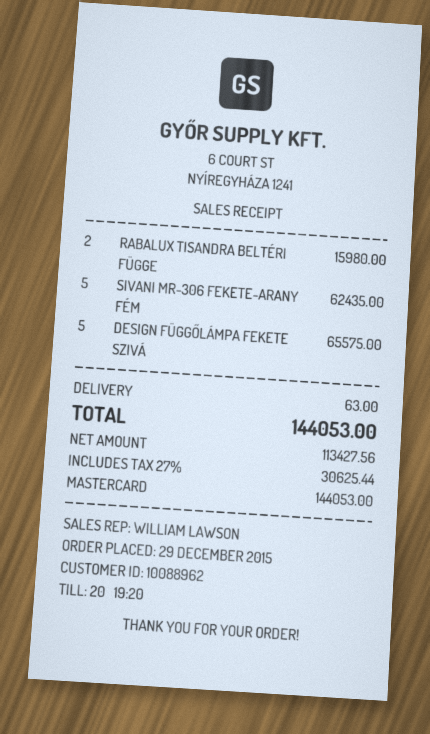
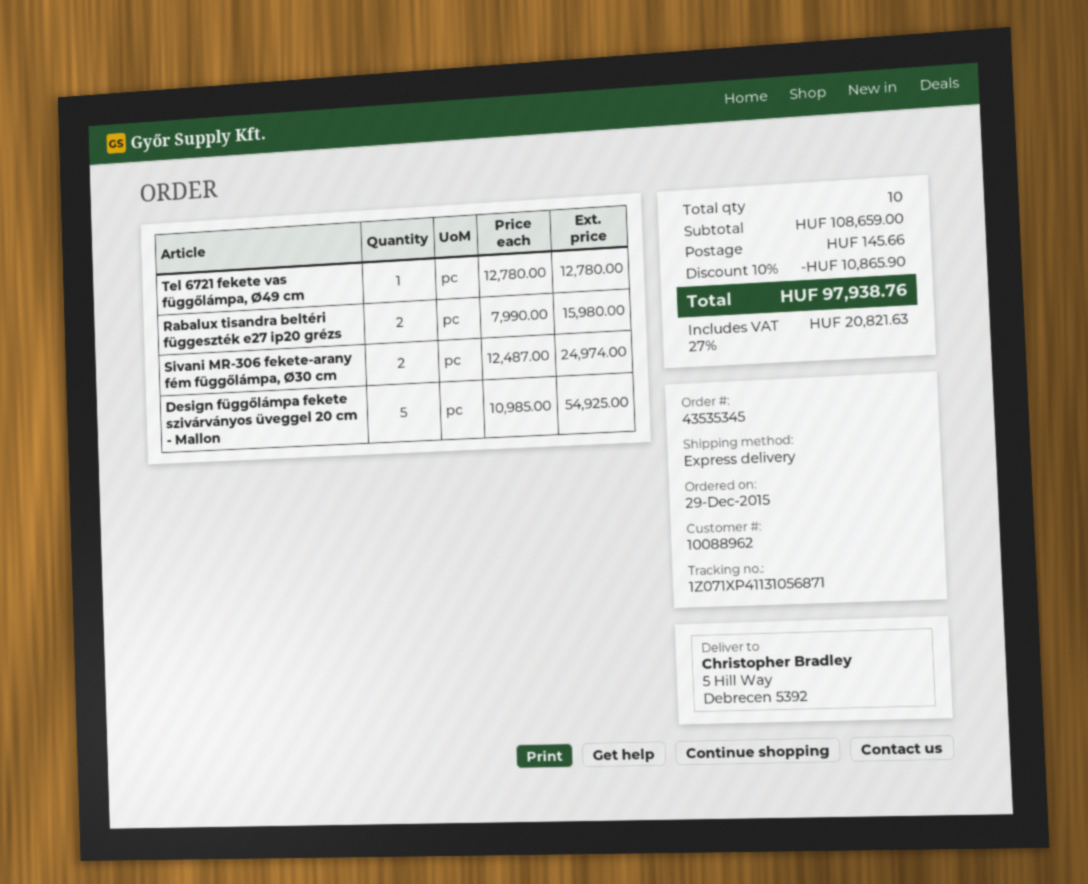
SIVANI MR-306 FEKETE-ARANY FÉM: 5 for 62435.00 -> 2 for 24974.00
DESIGN FÜGGŐLÁMPA FEKETE SZIVÁ: 5 for 65575.00 -> 5 for 54925.00
Tel 6721 fekete vas függőlámpa, Ø49 cm: none -> 1 for 12780.00
discount: none -> 10% = 10865.90
shipping: 63.00 -> 145.66
tax: 27% = 30625.44 -> 27% = 20821.63
total: 144053.00 -> 97938.76

